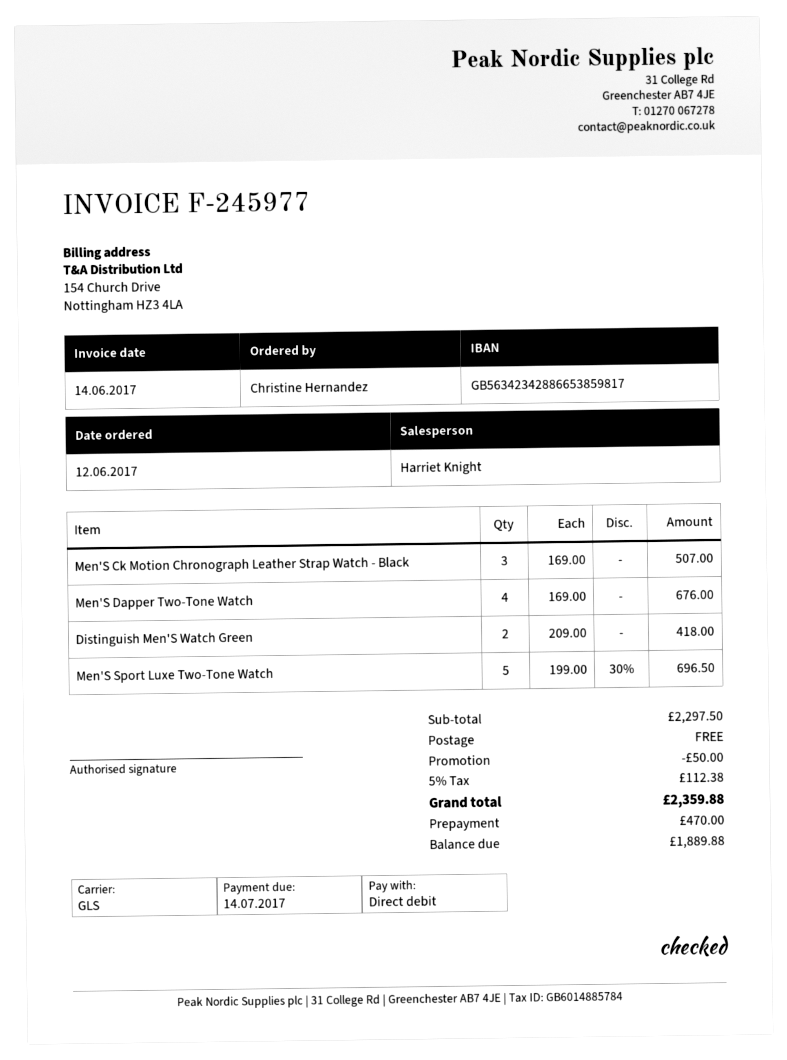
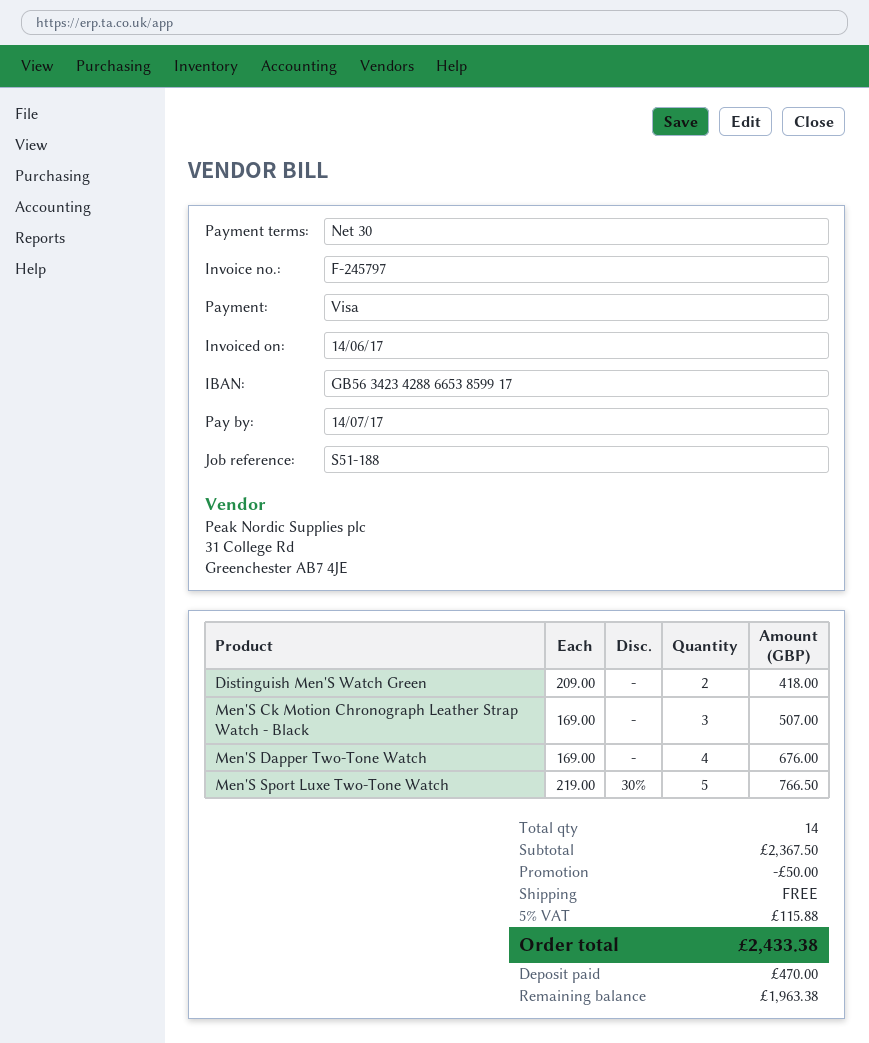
invoice number: F-245977 -> F-245797
payment method: direct debit -> Visa
bank account: GB56342342886653859817 -> GB56342342886653859917
Men'S Sport Luxe Two-Tone Watch: 5 x 199.00 - 30% = 696.50 -> 5 x 219.00 - 30% = 766.50
subtotal: 2297.50 -> 2367.50
tax: 5% = 112.38 -> 5% = 115.88
total: 2359.88 -> 2433.38
balance: 1889.88 -> 1963.38

